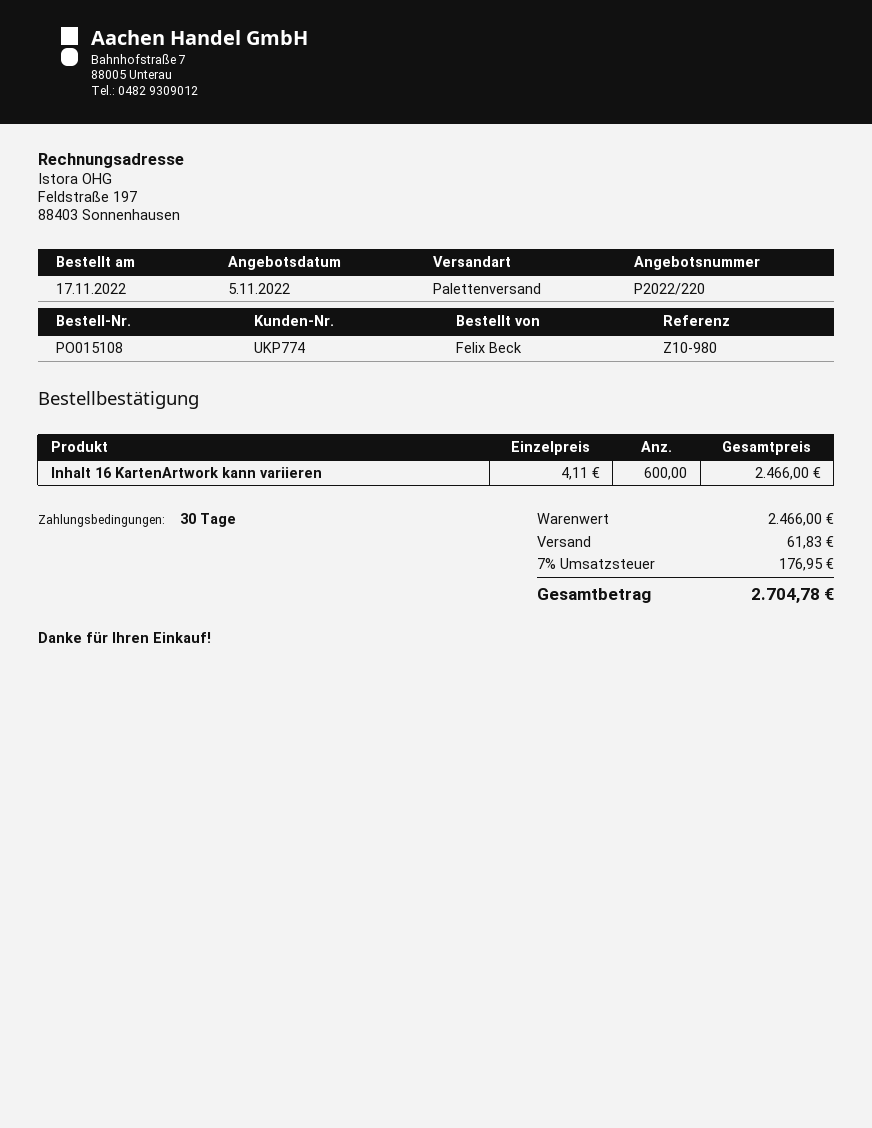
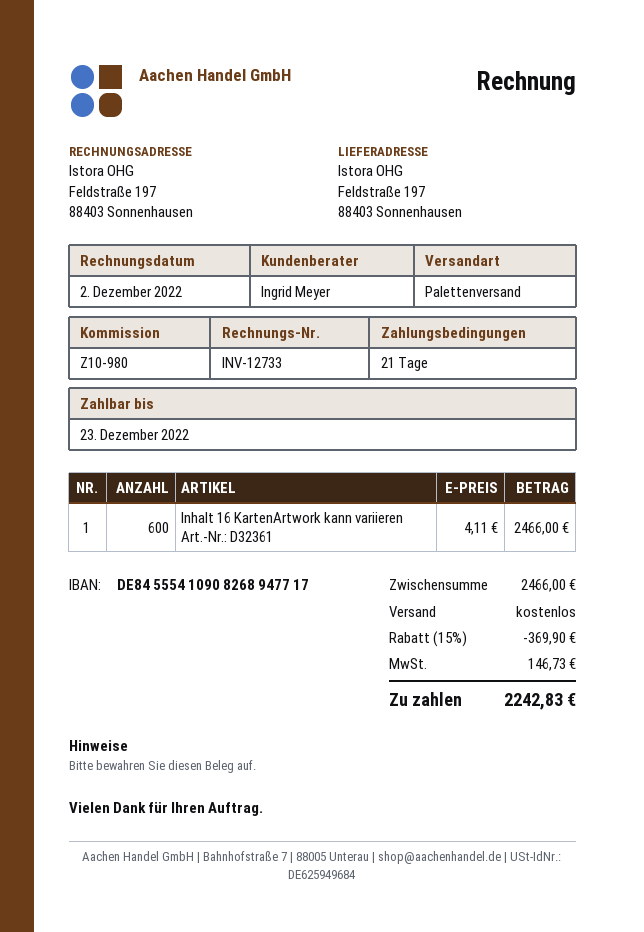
payment terms: 30 days -> 21 days
discount: none -> 15% = 369.90
shipping: 61.83 -> 0.00
tax: 176.95 -> 146.73
total: 2704.78 -> 2242.83

